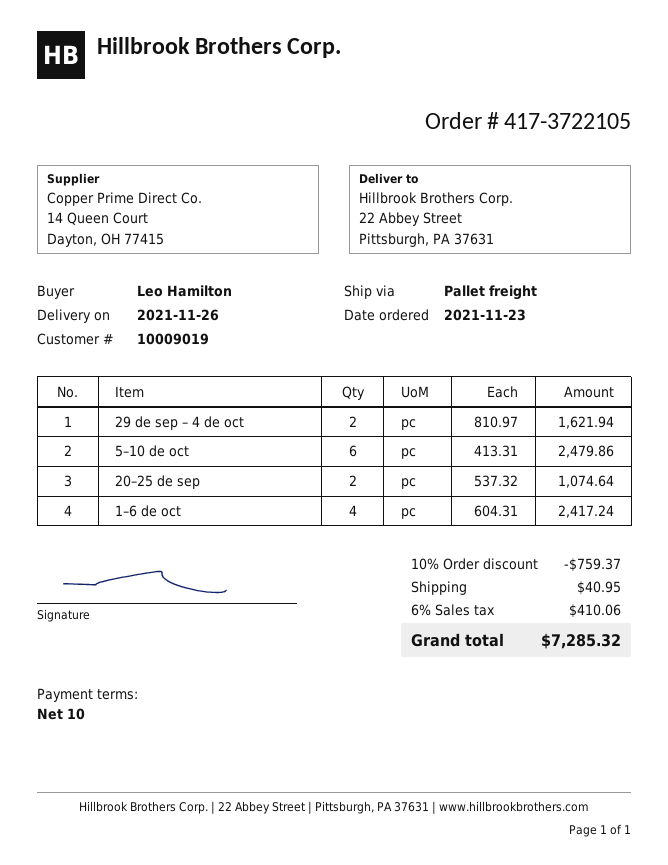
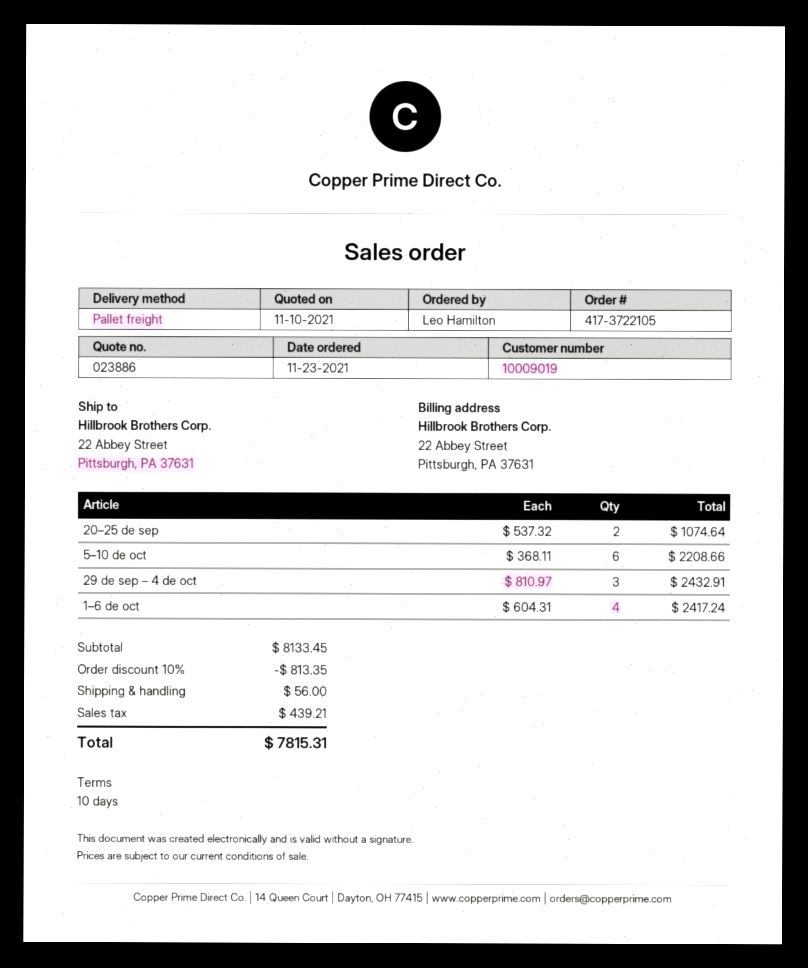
29 de sep – 4 de oct: 2 x 810.97 = 1621.94 -> 3 x 810.97 = 2432.91
5–10 de oct: 6 x 413.31 = 2479.86 -> 6 x 368.11 = 2208.66
discount: 10% = 759.37 -> 10% = 813.35
shipping: 40.95 -> 56.00
tax: 410.06 -> 439.21
total: 7285.32 -> 7815.31

